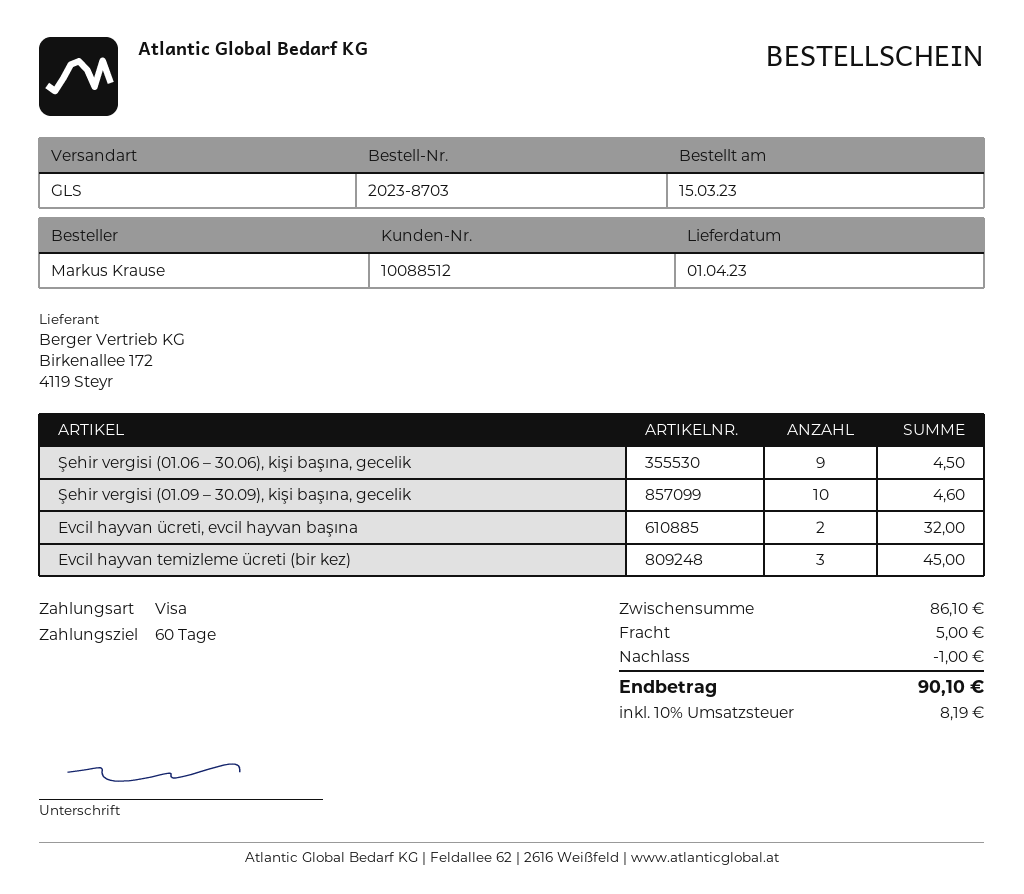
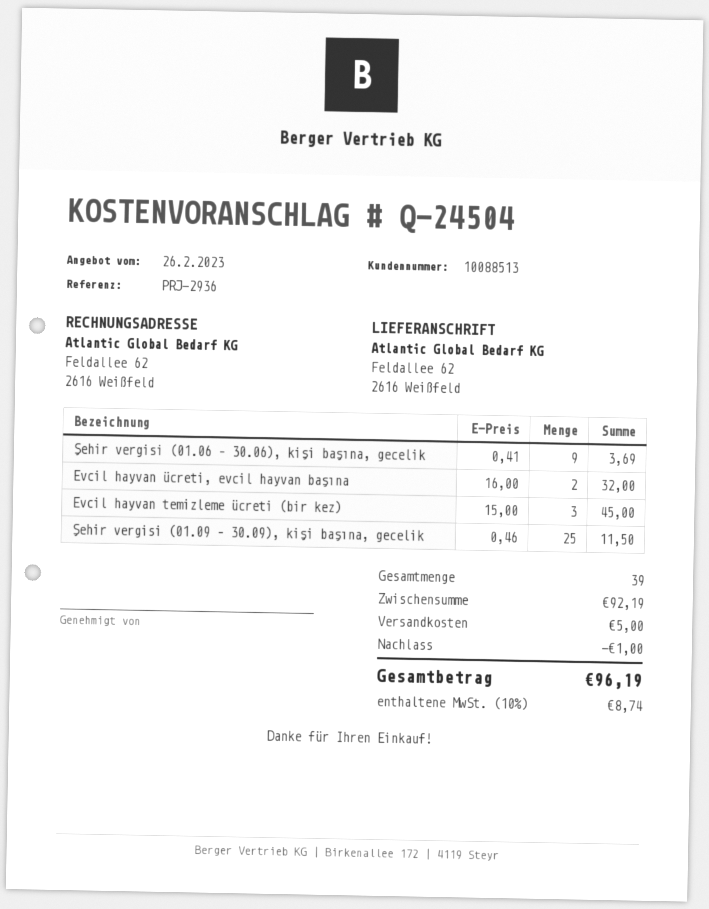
customer number: 10088512 -> 10088513
Şehir vergisi (01.06 – 30.06), kişi başına, gecelik: 9 for 4.50 -> 9 for 3.69
Şehir vergisi (01.09 – 30.09), kişi başına, gecelik: 10 for 4.60 -> 25 for 11.50
subtotal: 86.10 -> 92.19
tax: 10% = 8.19 -> 10% = 8.74
total: 90.10 -> 96.19

